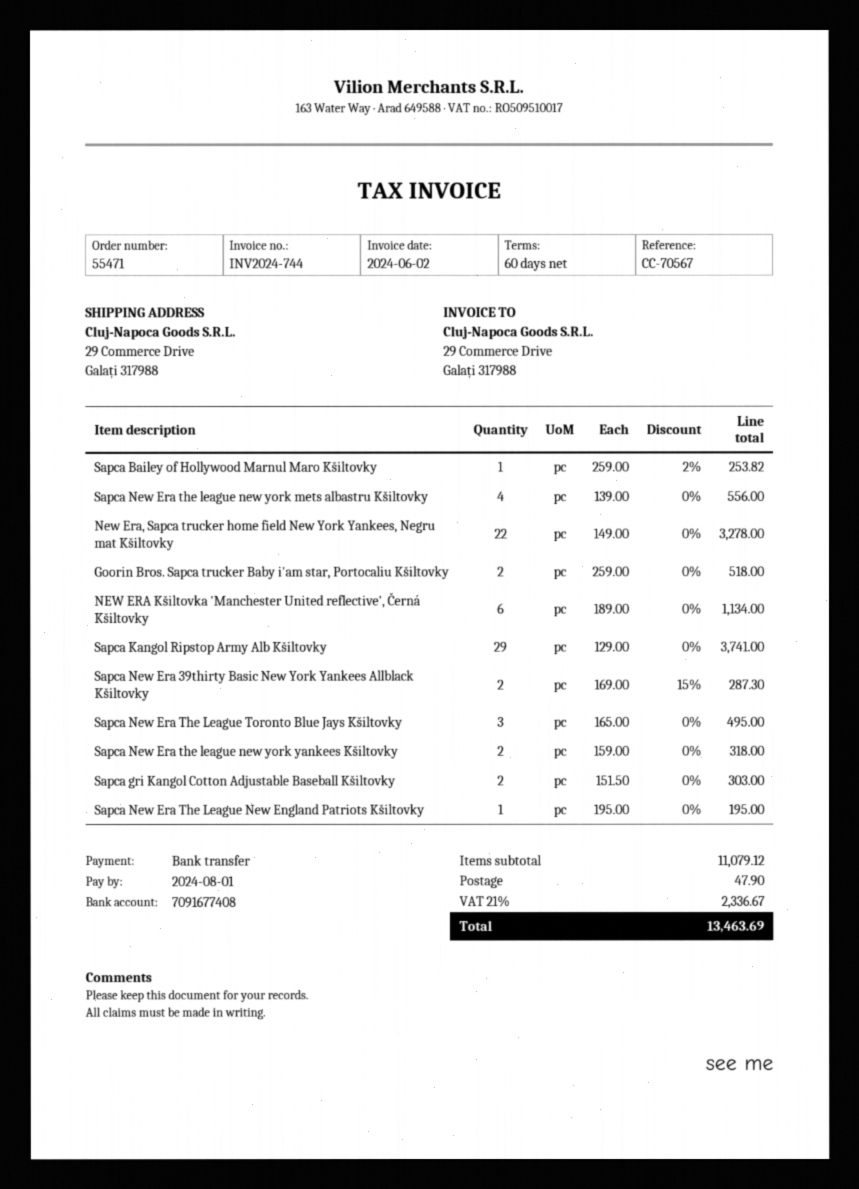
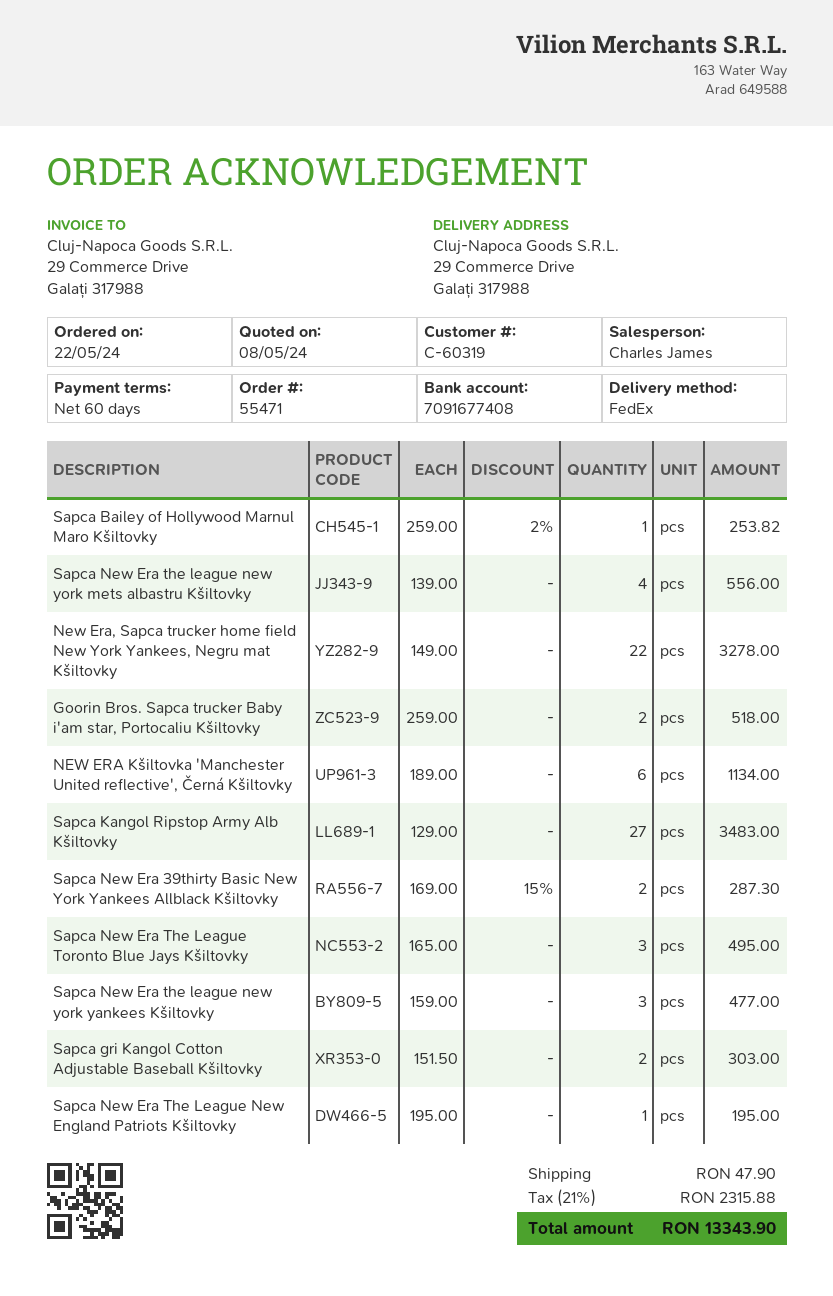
Sapca Kangol Ripstop Army Alb Kšiltovky: 29 x 129.00 = 3741.00 -> 27 x 129.00 = 3483.00
Sapca New Era the league new york yankees Kšiltovky: 2 x 159.00 = 318.00 -> 3 x 159.00 = 477.00
tax: 21% = 2336.67 -> 21% = 2315.88
total: 13463.69 -> 13343.90

